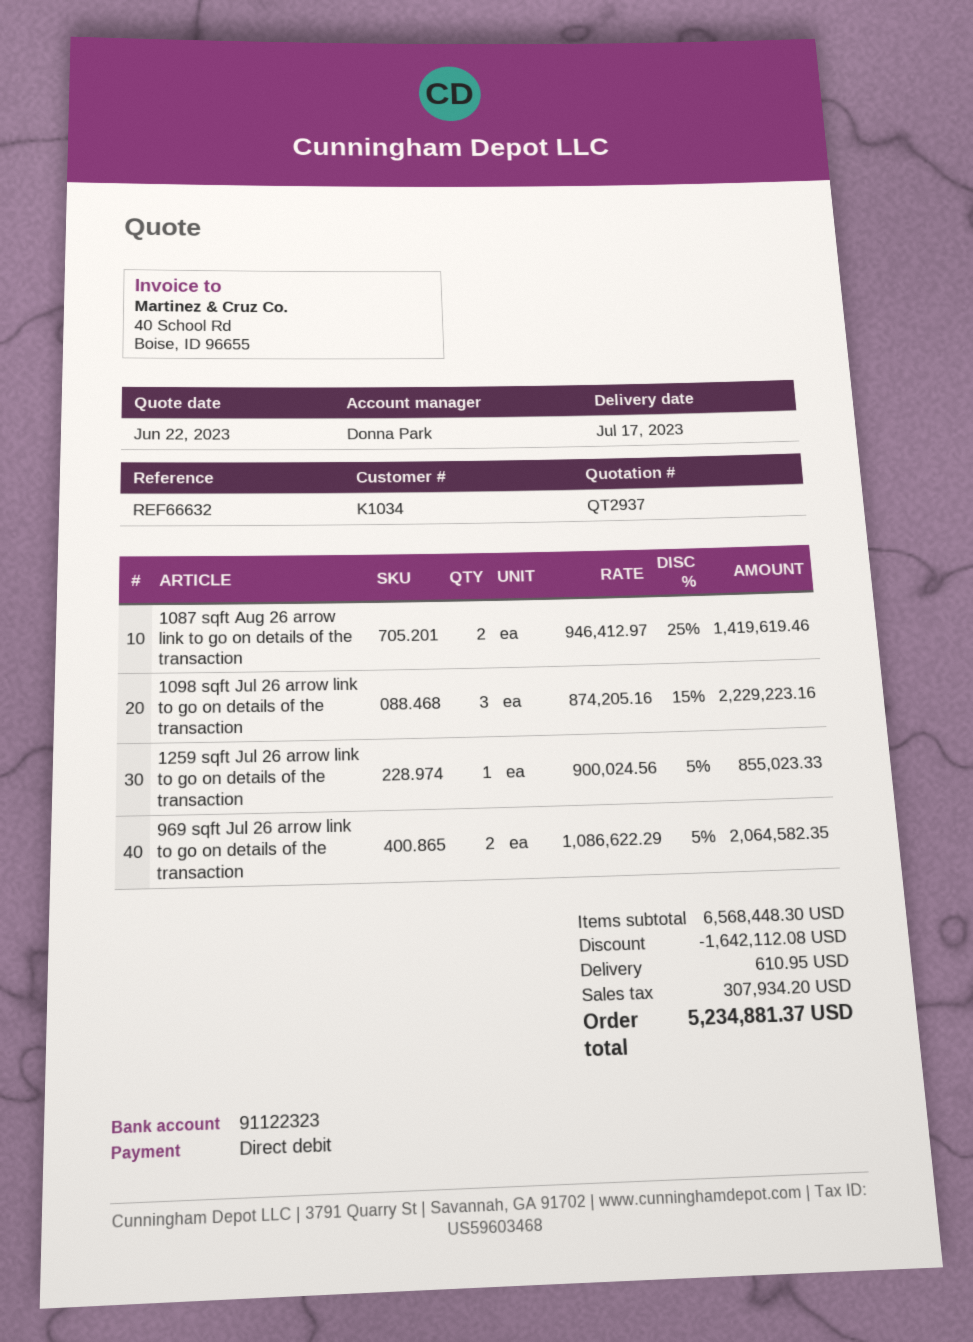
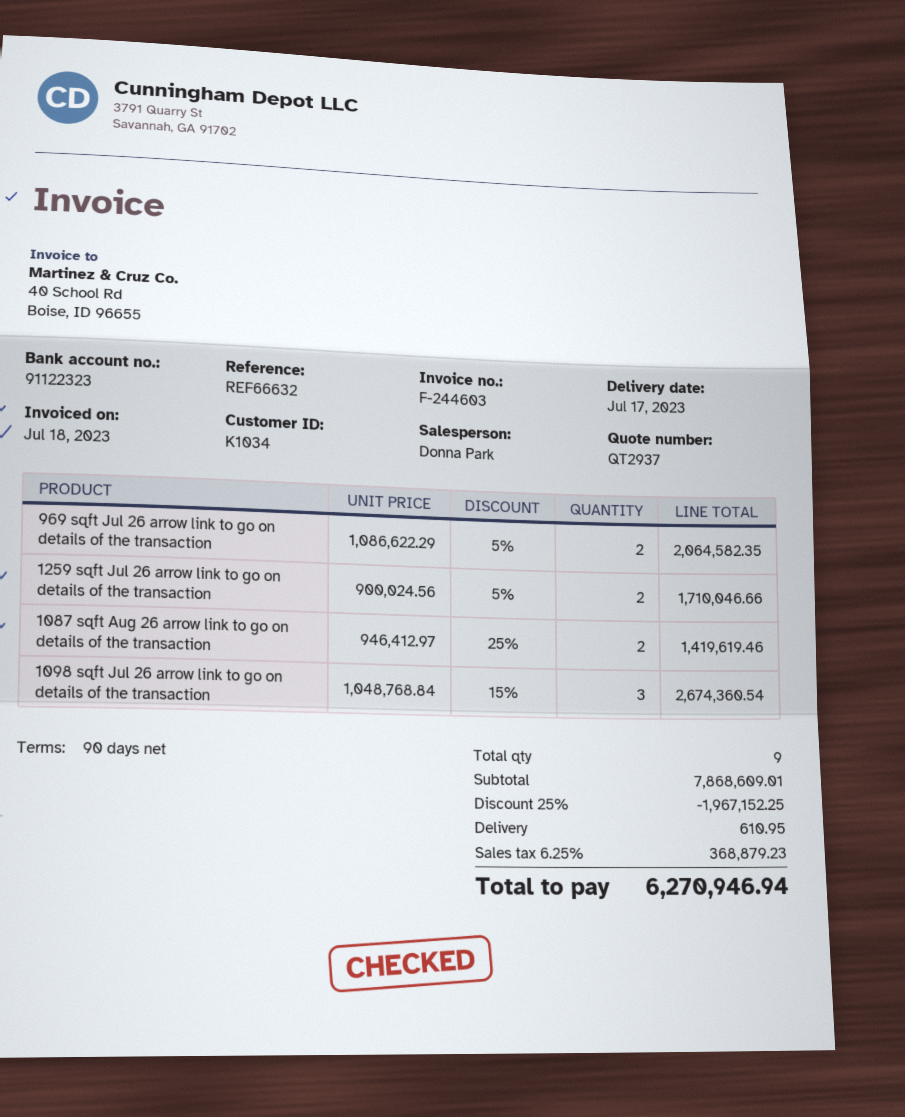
1098 sqft Jul 26 arrow link to go on details of the transaction: 3 x 874205.16 - 15% = 2229223.16 -> 3 x 1048768.84 - 15% = 2674360.54
1259 sqft Jul 26 arrow link to go on details of the transaction: 1 x 900024.56 - 5% = 855023.33 -> 2 x 900024.56 - 5% = 1710046.66
subtotal: 6568448.30 -> 7868609.01
discount: 1642112.08 -> 1967152.25
tax: 307934.20 -> 368879.23
total: 5234881.37 -> 6270946.94

